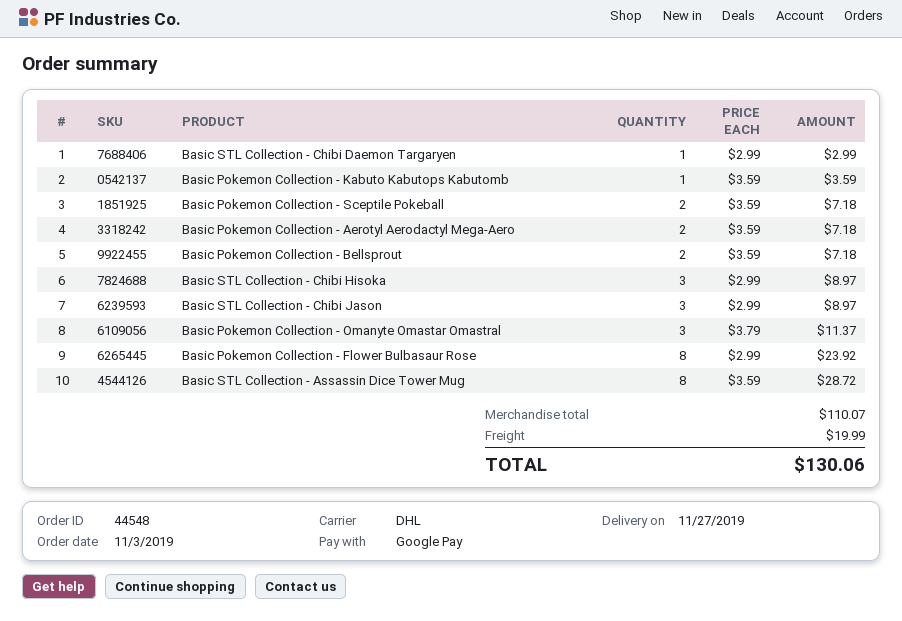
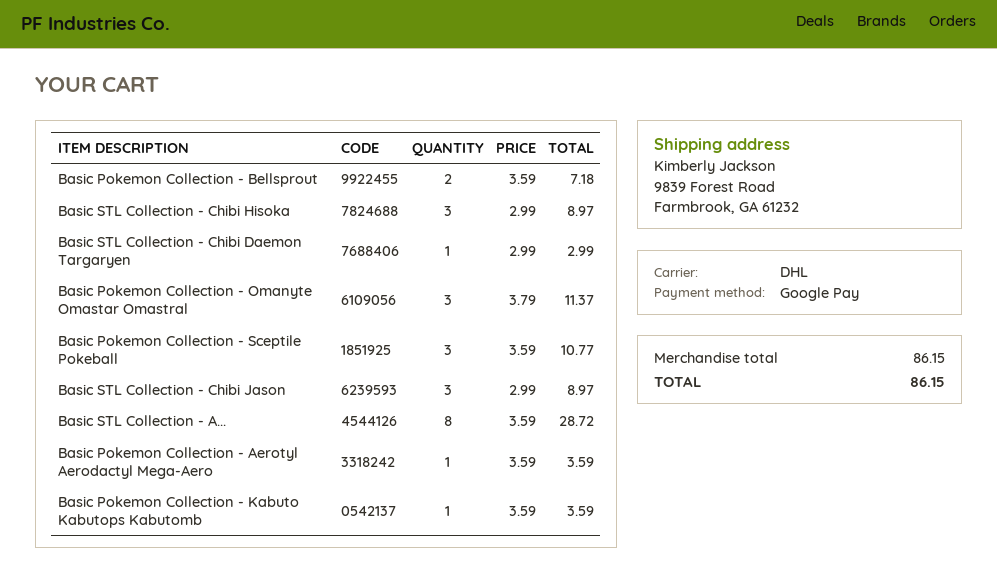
Basic Pokemon Collection - Sceptile Pokeball: 2 x 3.59 = 7.18 -> 3 x 3.59 = 10.77
Basic Pokemon Collection - Aerotyl Aerodactyl Mega-Aero: 2 x 3.59 = 7.18 -> 1 x 3.59 = 3.59
Basic Pokemon Collection - Flower Bulbasaur Rose: 8 x 2.99 = 23.92 -> none
subtotal: 110.07 -> 86.15
shipping: 19.99 -> none
total: 130.06 -> 86.15

